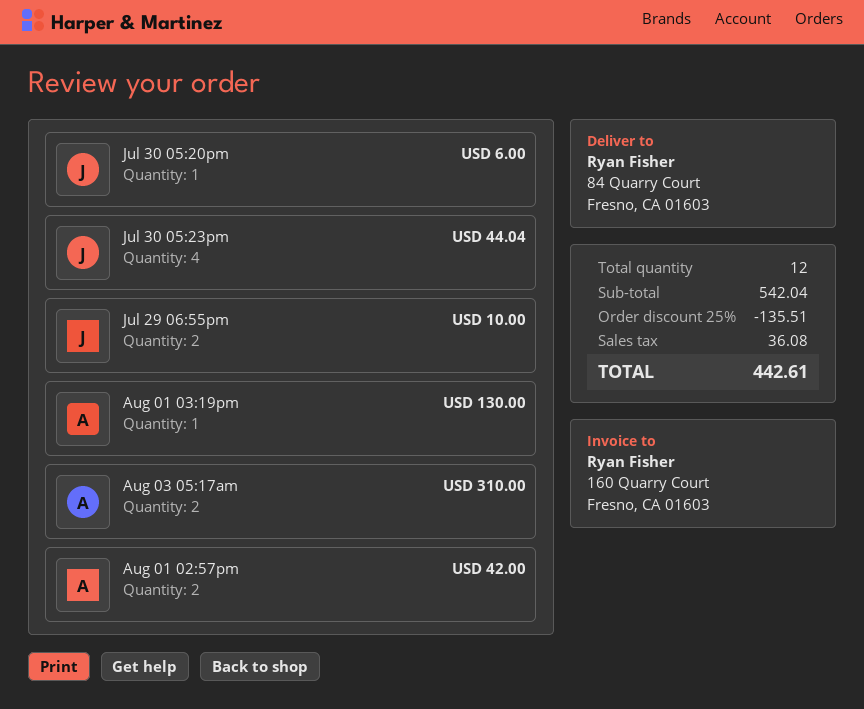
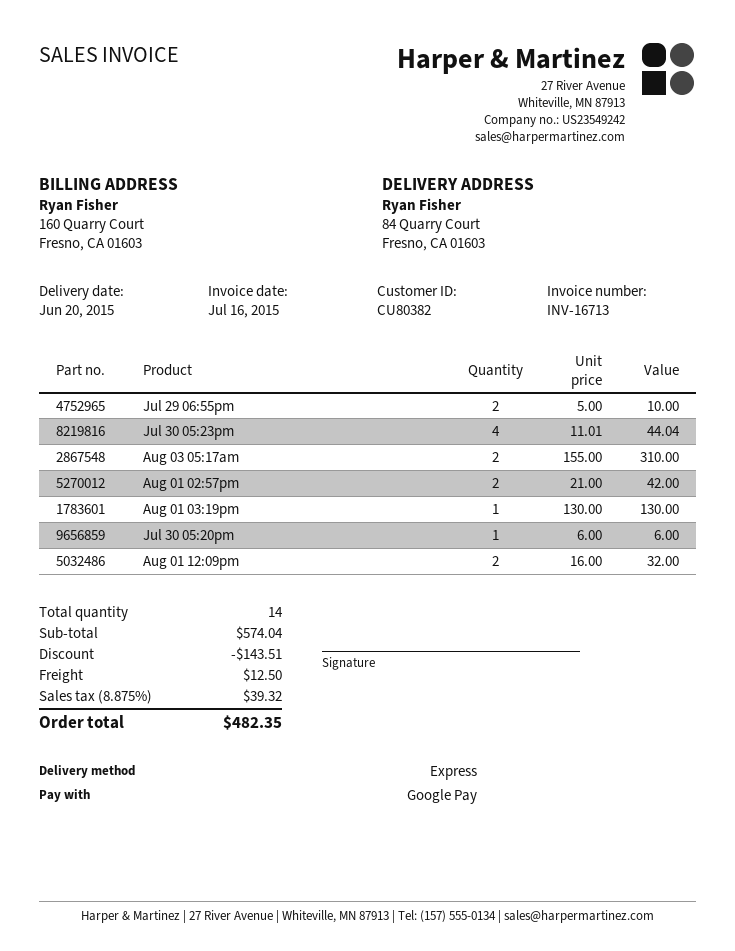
Aug 01 12:09pm: none -> 2 for 32.00
total quantity: 12 -> 14
subtotal: 542.04 -> 574.04
discount: 135.51 -> 143.51
shipping: none -> 12.50
tax: 36.08 -> 39.32
total: 442.61 -> 482.35

